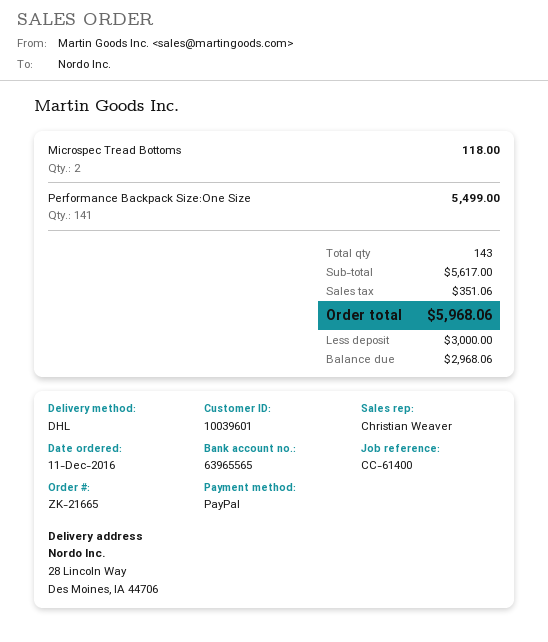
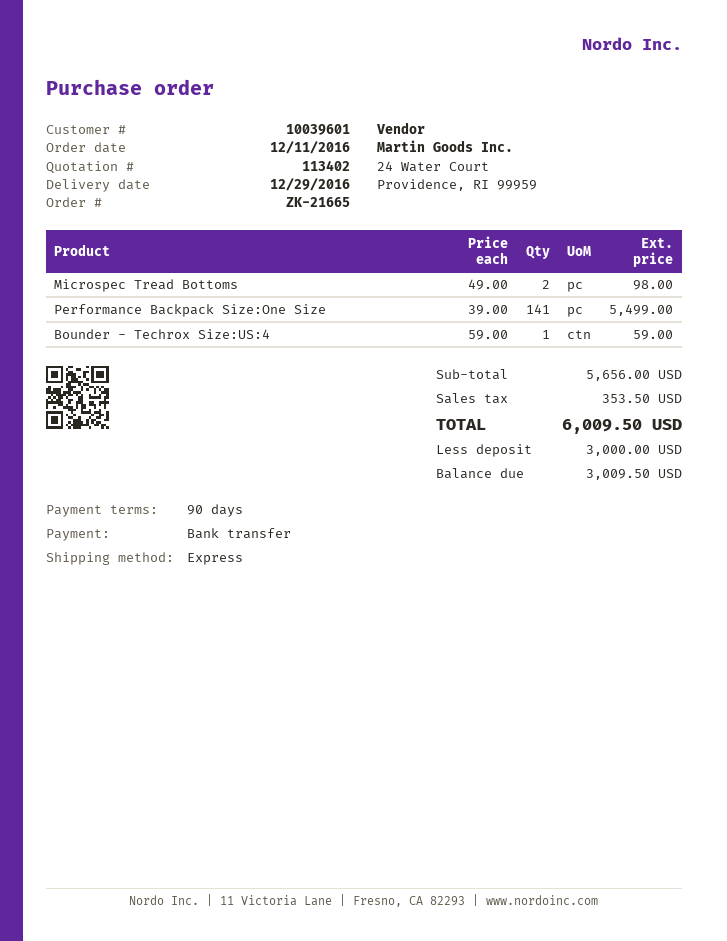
payment method: PayPal -> bank transfer
shipping method: DHL -> express
Microspec Tread Bottoms: 2 for 118.00 -> 2 for 98.00
Bounder - Techrox Size:US:4: none -> 1 for 59.00
subtotal: 5617.00 -> 5656.00
tax: 351.06 -> 353.50
total: 5968.06 -> 6009.50
balance: 2968.06 -> 3009.50

